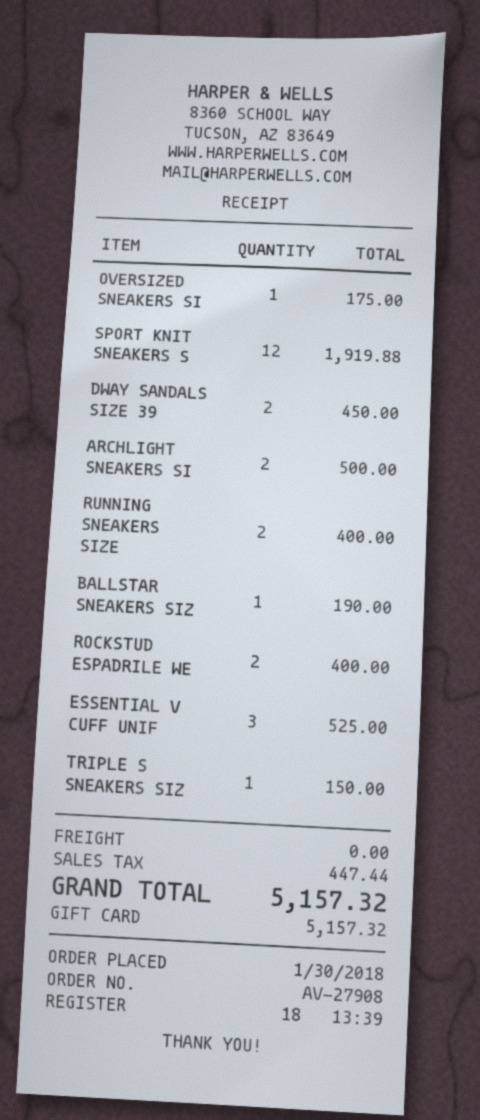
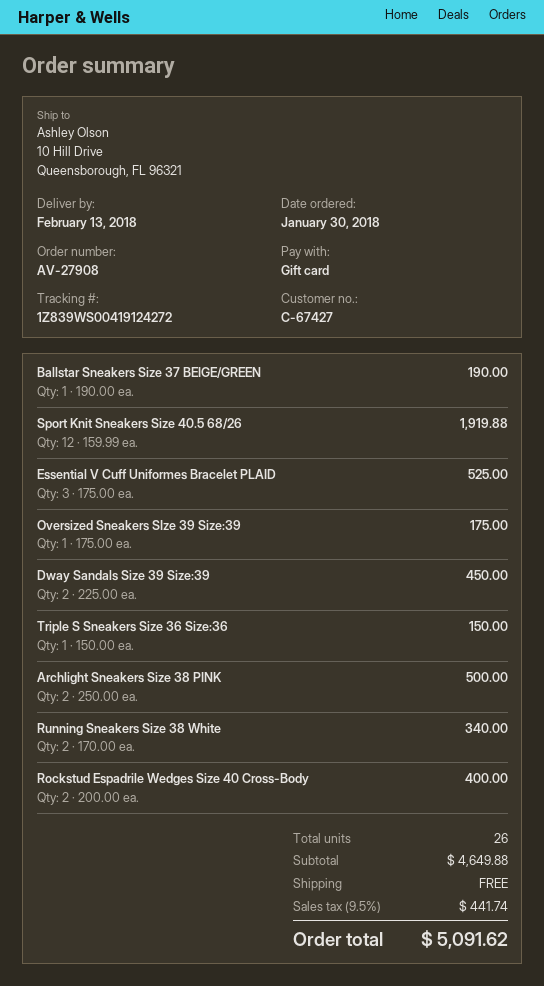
RUNNING SNEAKERS SIZE: 2 for 400.00 -> 2 for 340.00
tax: 447.44 -> 441.74
total: 5157.32 -> 5091.62

